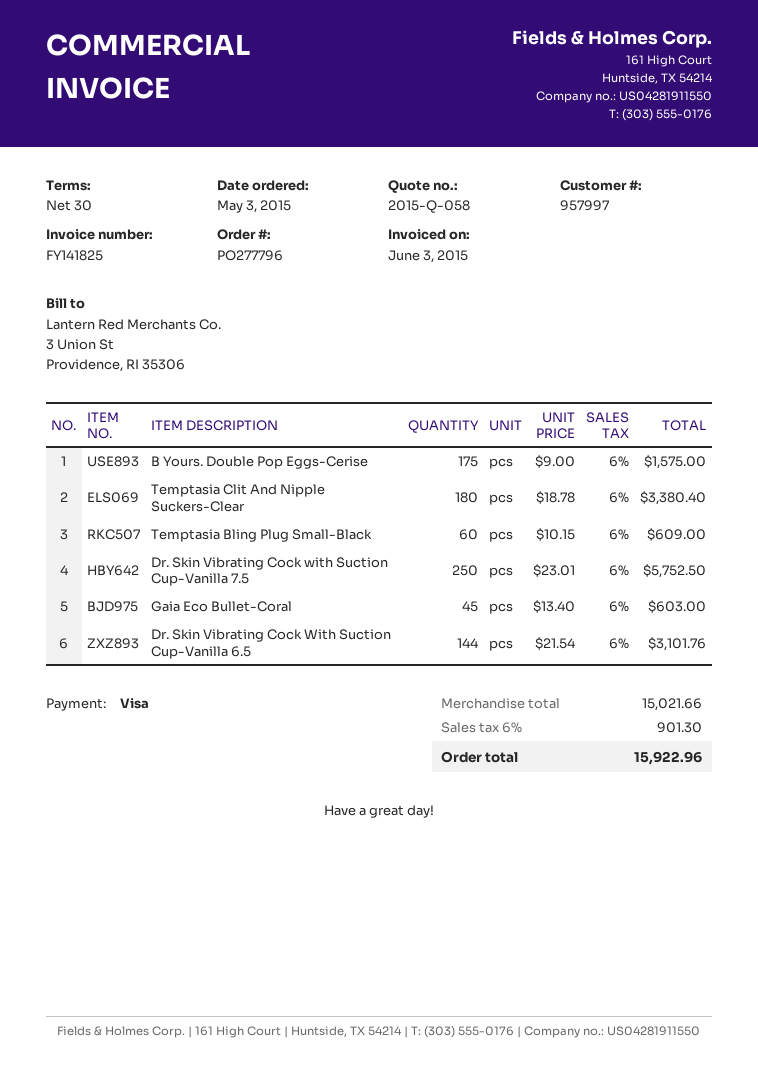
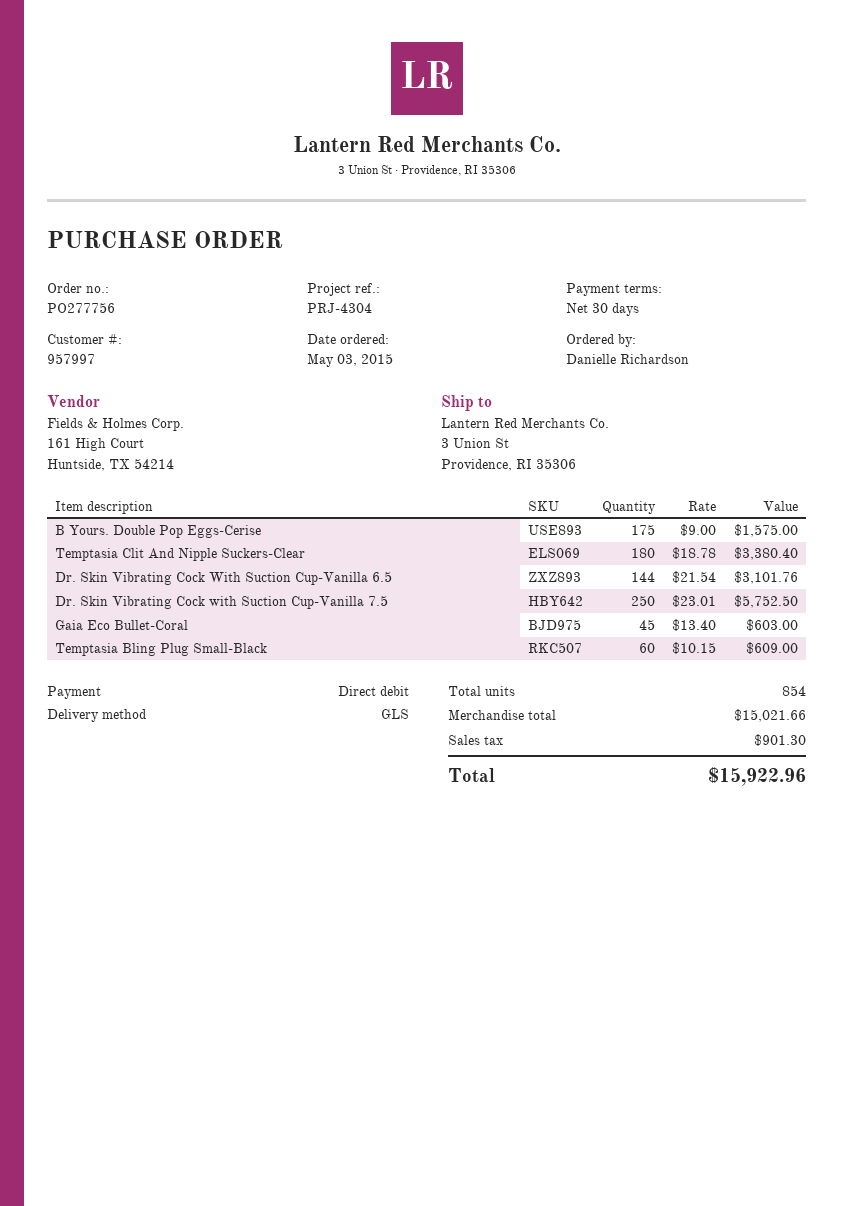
order number: PO277796 -> PO277756
payment method: Visa -> direct debit

